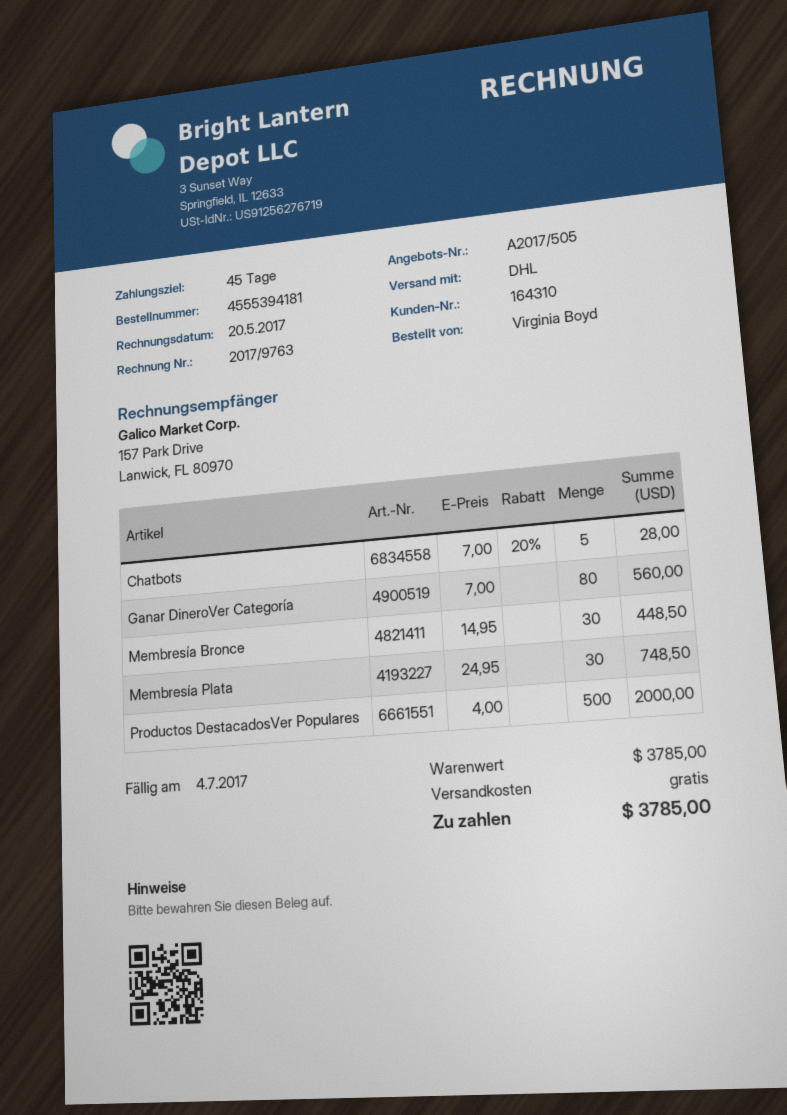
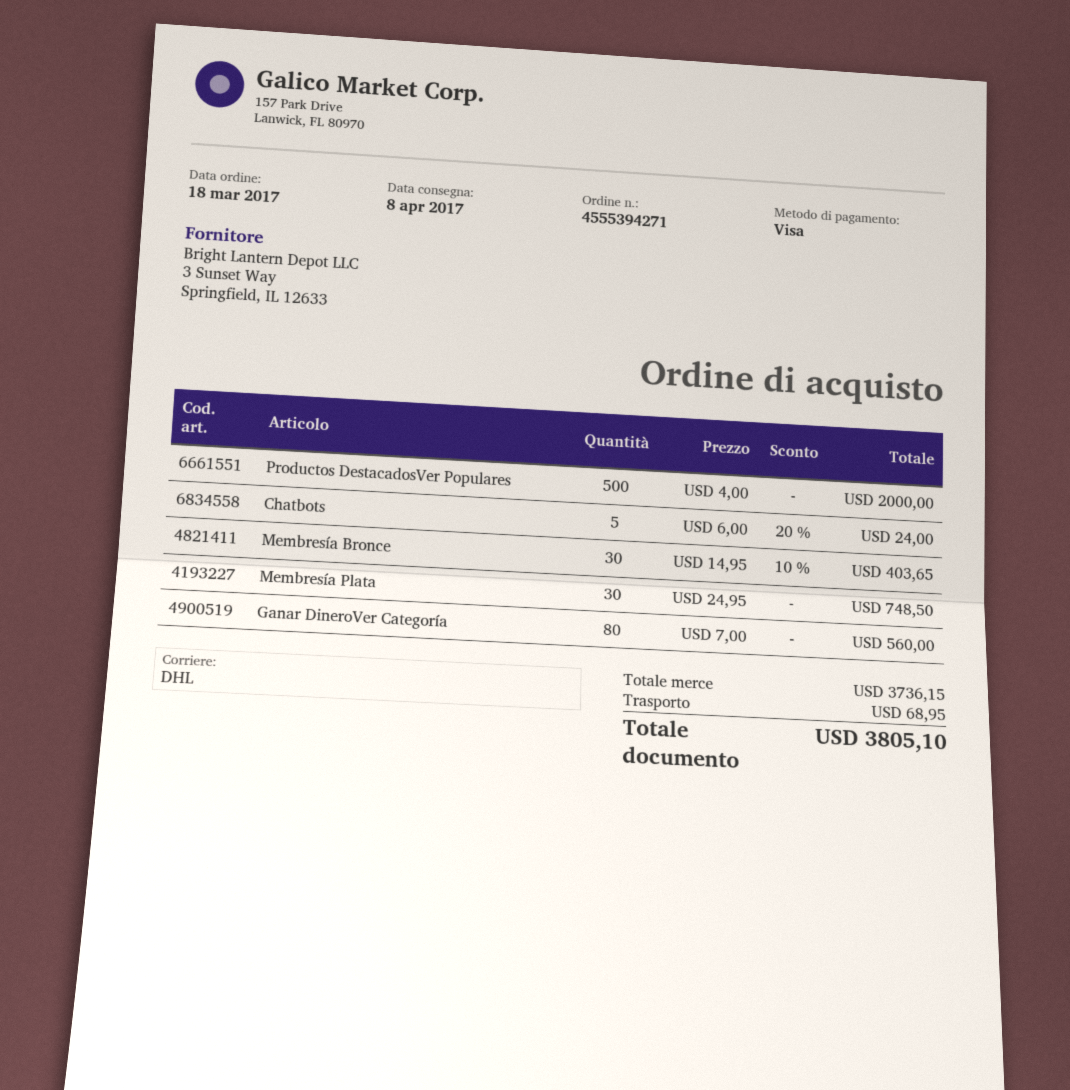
order number: 4555394181 -> 4555394271
Chatbots: 5 x 7.00 - 20% = 28.00 -> 5 x 6.00 - 20% = 24.00
Membresía Bronce: 30 x 14.95 = 448.50 -> 30 x 14.95 - 10% = 403.65
subtotal: 3785.00 -> 3736.15
shipping: 0.00 -> 68.95
total: 3785.00 -> 3805.10

